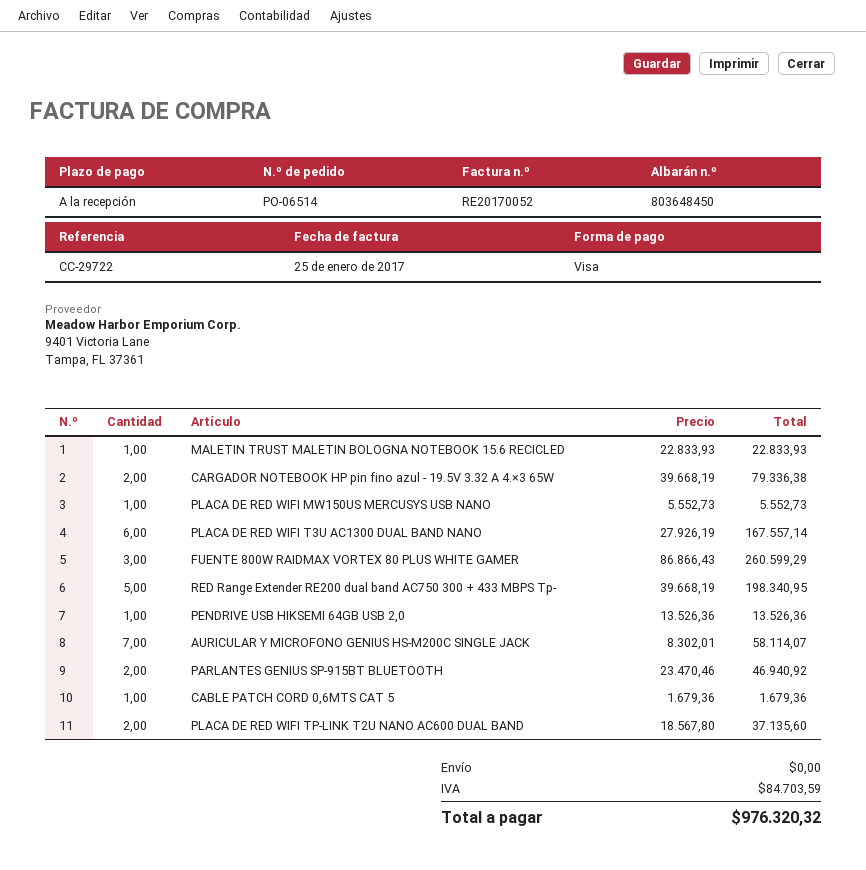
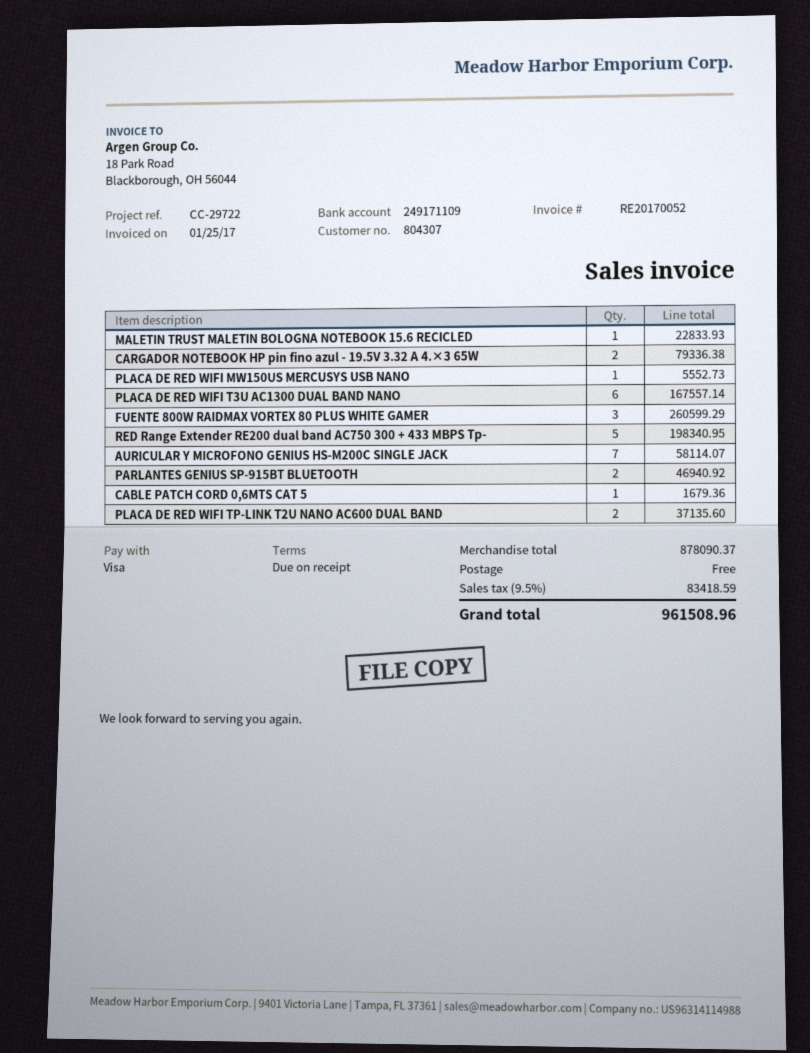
PENDRIVE USB HIKSEMI 64GB USB 2,0: 1 for 13526.36 -> none
tax: 84703.59 -> 83418.59
total: 976320.32 -> 961508.96

